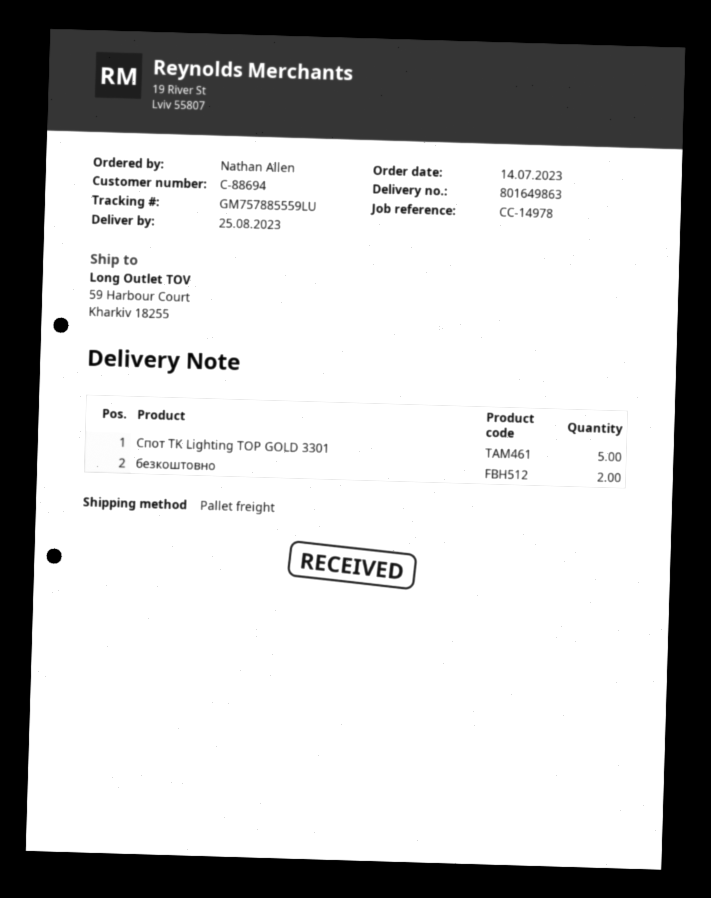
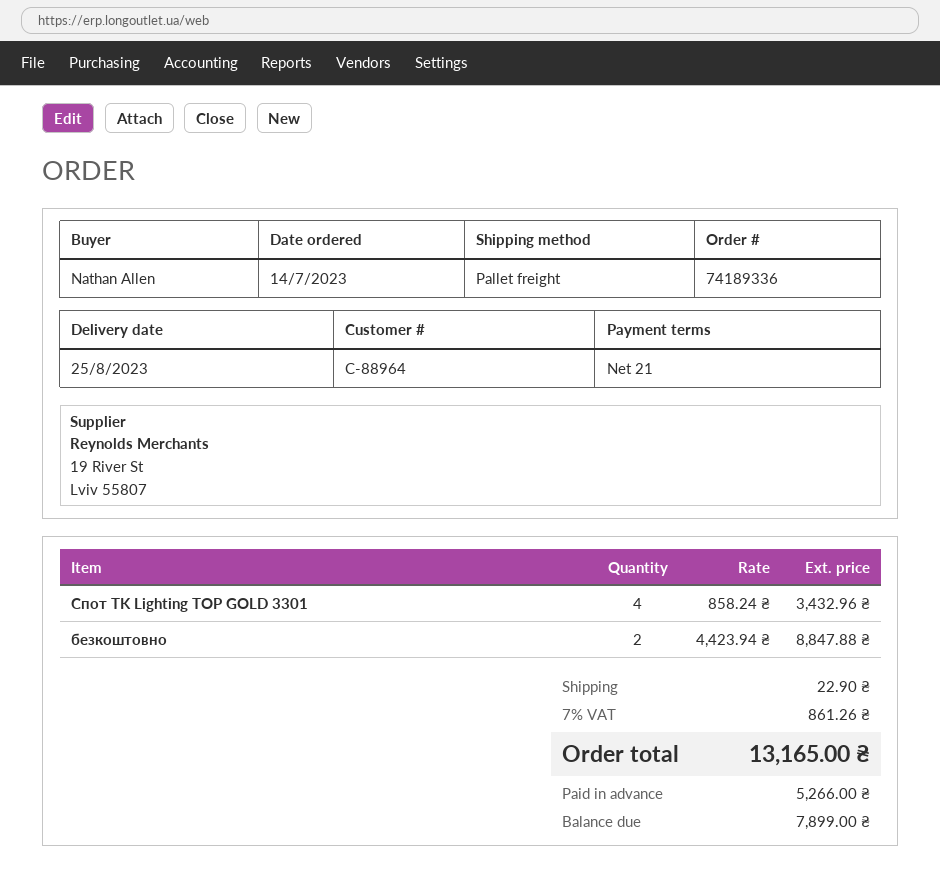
customer number: C-88694 -> C-88964
Спот TK Lighting TOP GOLD 3301: 5 -> 4

